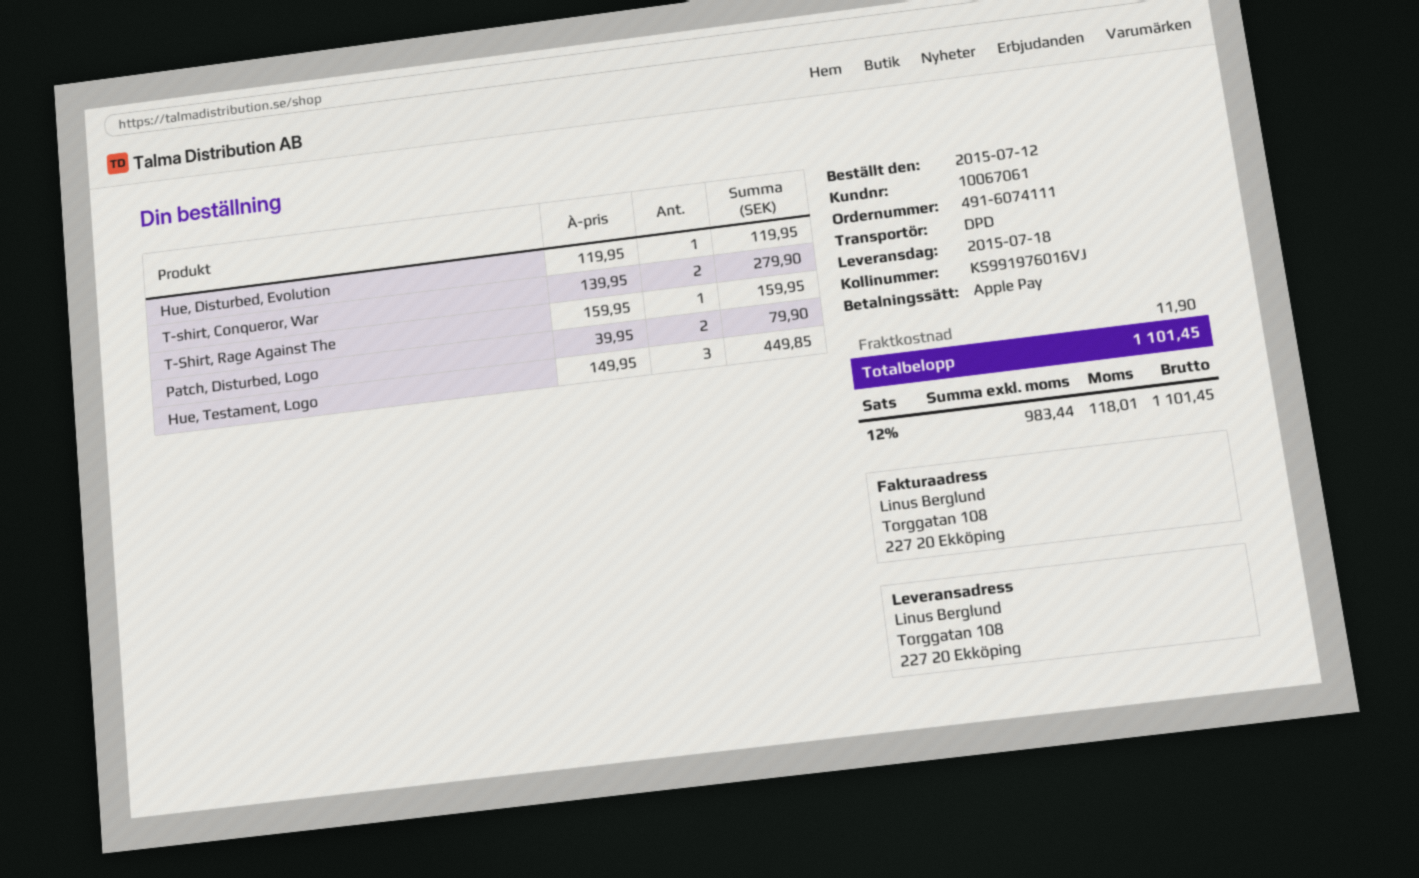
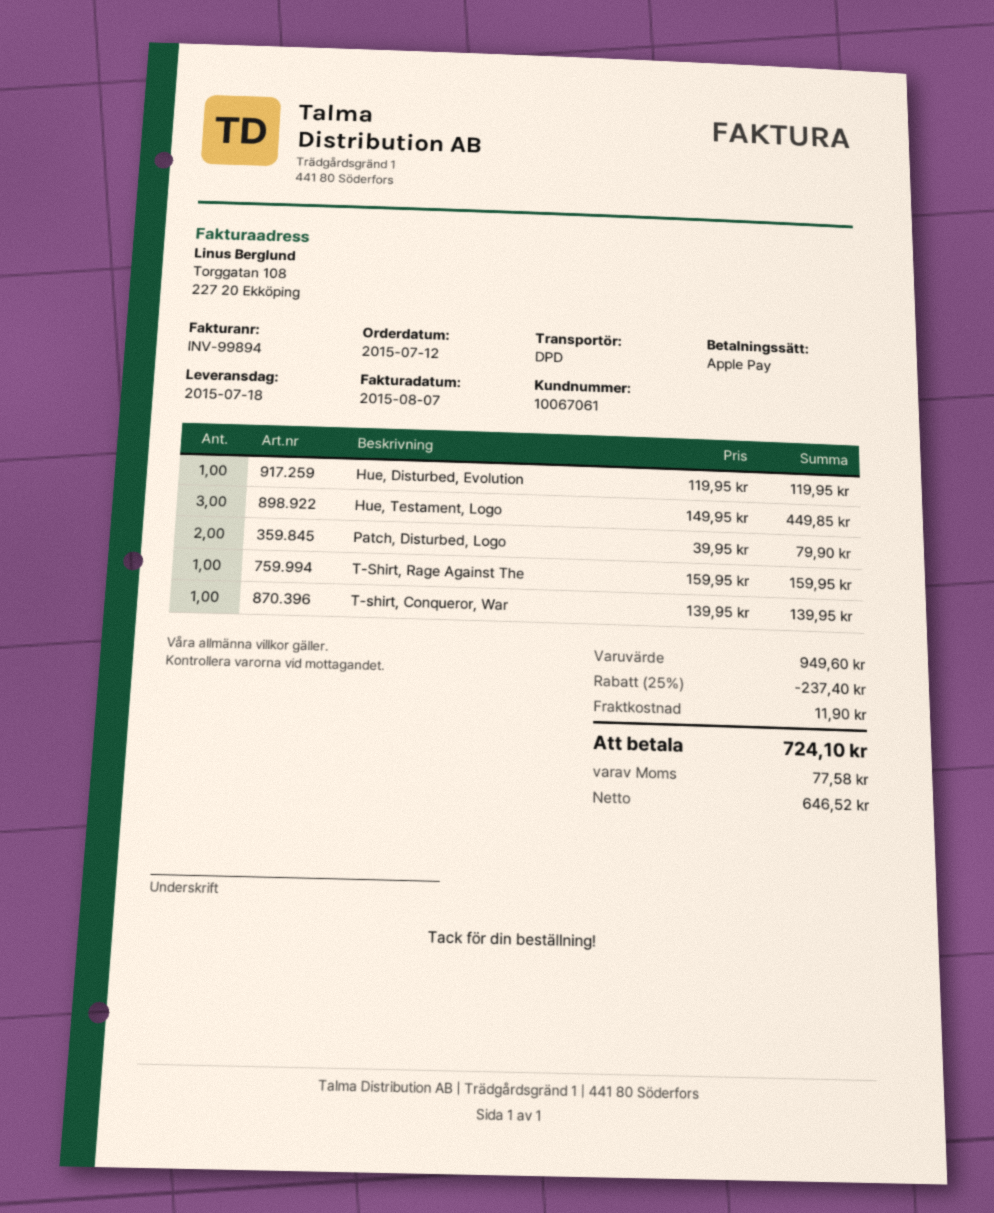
T-shirt, Conqueror, War: 2 x 139.95 = 279.90 -> 1 x 139.95 = 139.95
discount: none -> 25% = 237.40
net: 983.44 -> 646.52
tax: 118.01 -> 77.58
total: 1101.45 -> 724.10

